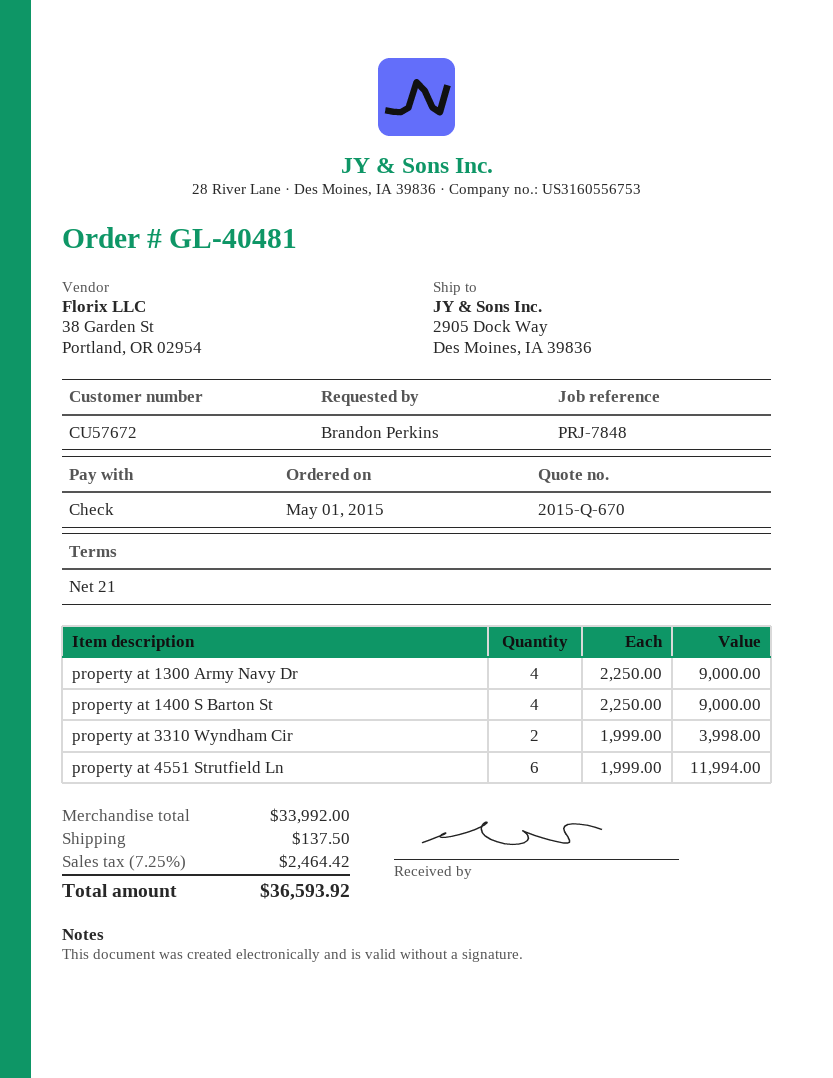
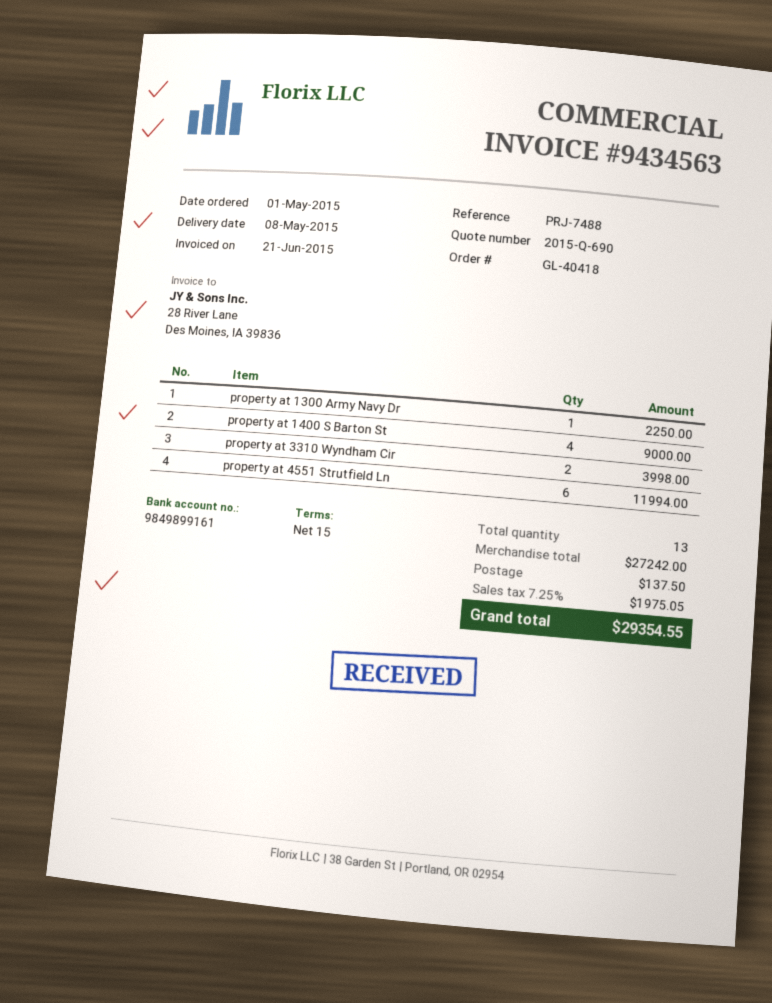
quote number: 2015-Q-670 -> 2015-Q-690
order number: GL-40481 -> GL-40418
payment terms: 21 days -> 15 days
reference: PRJ-7848 -> PRJ-7488
property at 1300 Army Navy Dr: 4 for 9000.00 -> 1 for 2250.00
subtotal: 33992.00 -> 27242.00
tax: 7.25% = 2464.42 -> 7.25% = 1975.05
total: 36593.92 -> 29354.55

